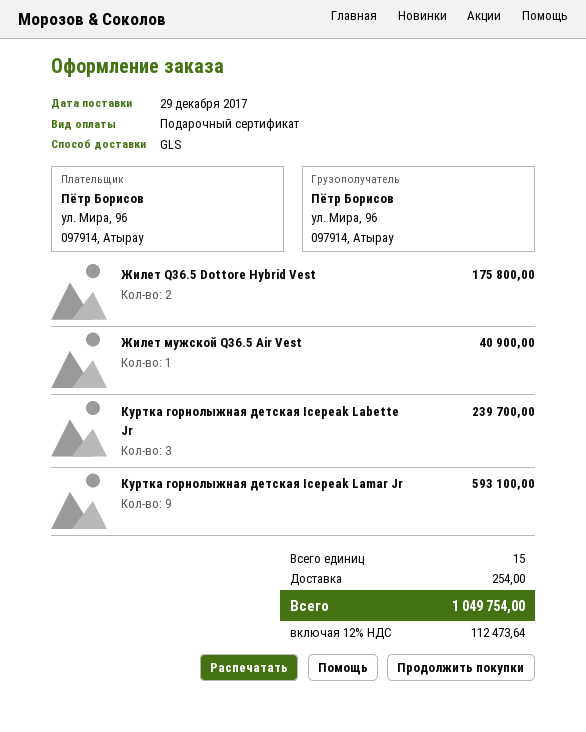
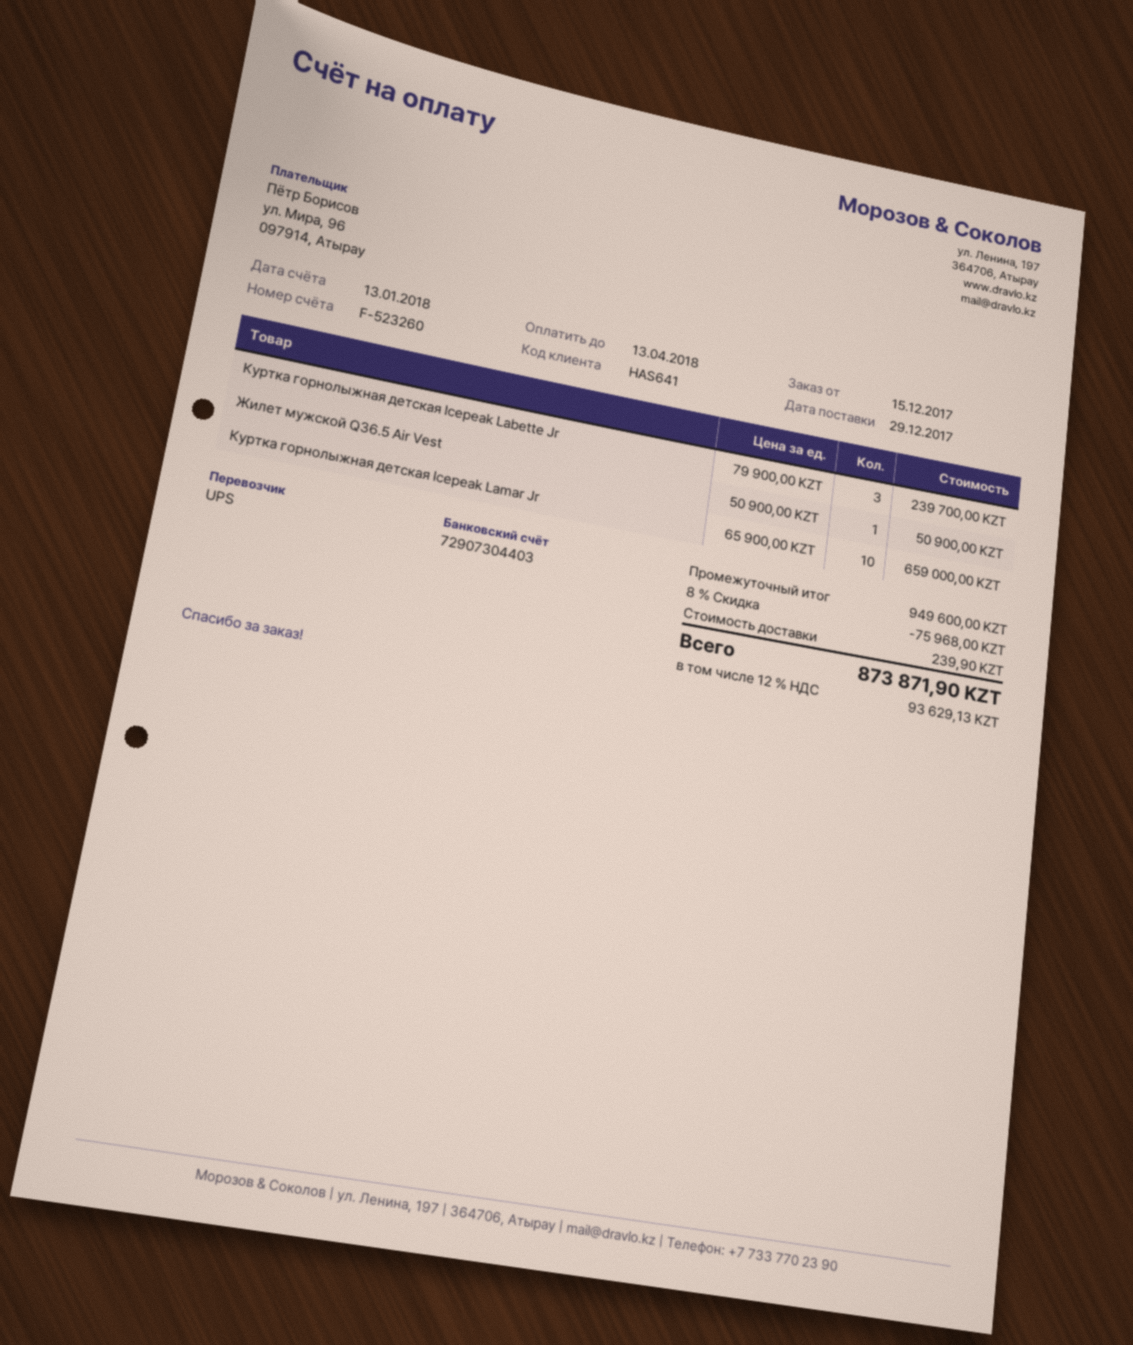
shipping method: GLS -> UPS
Жилет Q36.5 Dottore Hybrid Vest: 2 for 175800.00 -> none
Жилет мужской Q36.5 Air Vest: 1 for 40900.00 -> 1 for 50900.00
Куртка горнолыжная детская Icepeak Lamar Jr: 9 for 593100.00 -> 10 for 659000.00
discount: none -> 8% = 75968.00
shipping: 254.00 -> 239.90
tax: 12% = 112473.64 -> 12% = 93629.13
total: 1049754.00 -> 873871.90

